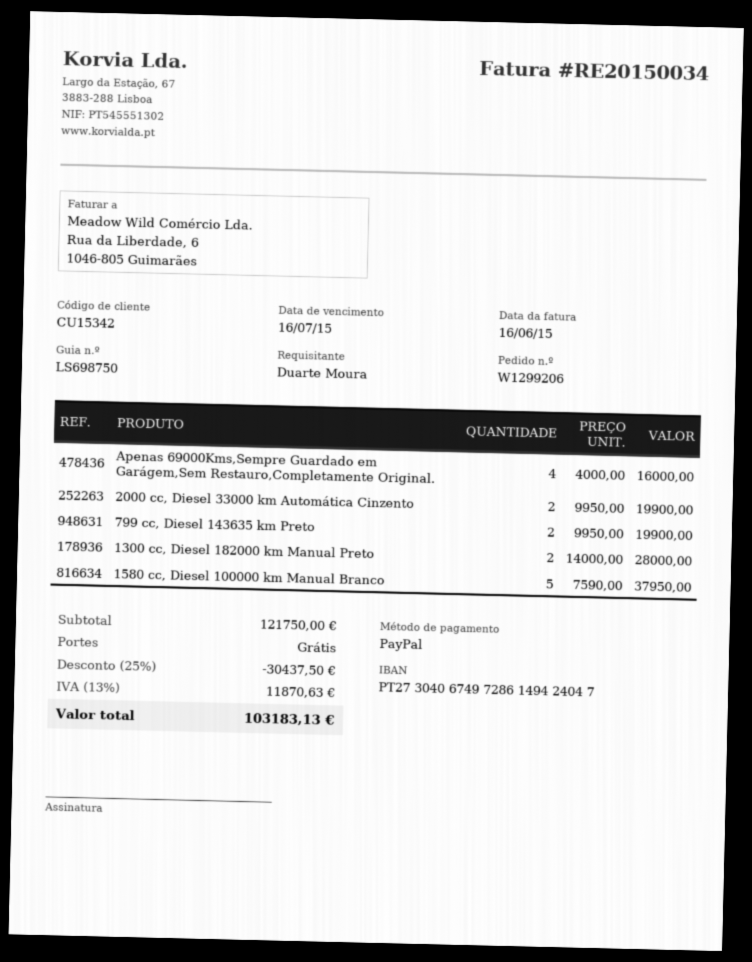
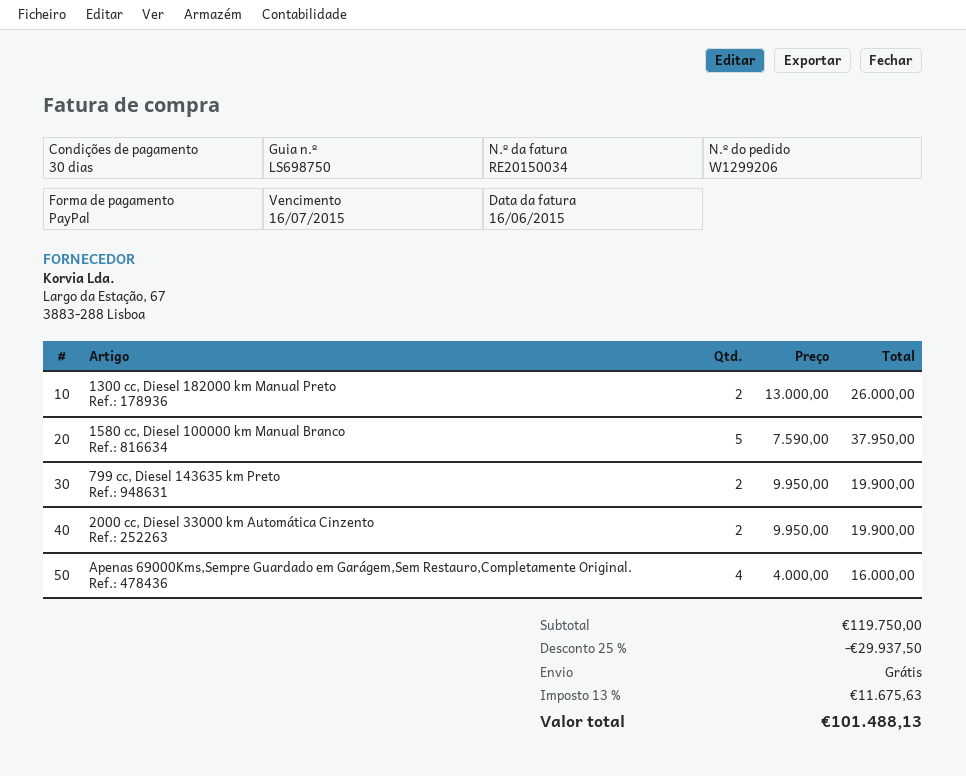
1300 cc, Diesel 182000 km Manual Preto: 2 x 14000.00 = 28000.00 -> 2 x 13000.00 = 26000.00
subtotal: 121750.00 -> 119750.00
discount: 25% = 30437.50 -> 25% = 29937.50
tax: 13% = 11870.63 -> 13% = 11675.63
total: 103183.13 -> 101488.13

